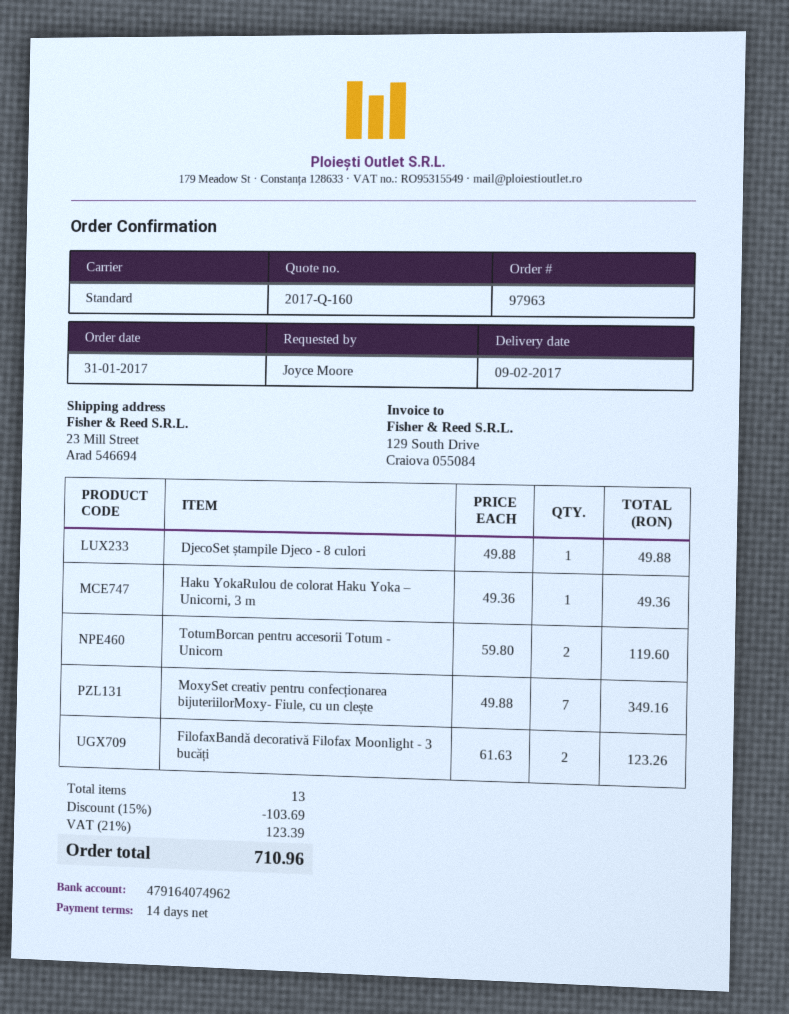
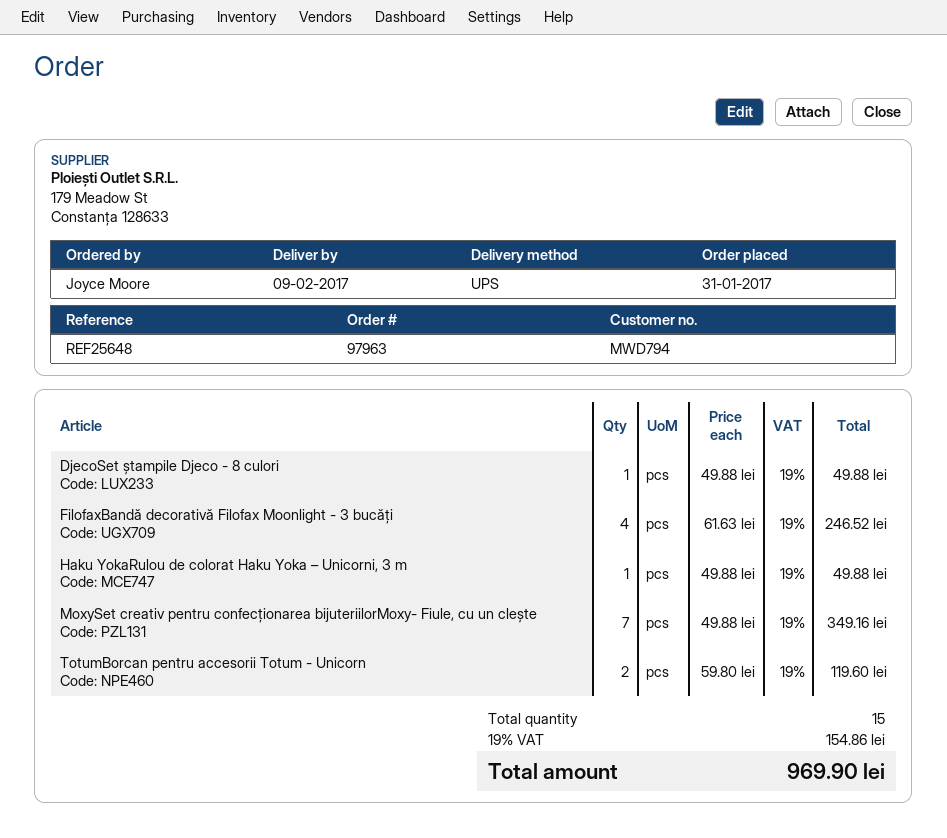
shipping method: standard -> UPS
Haku YokaRulou de colorat Haku Yoka – Unicorni, 3 m: 1 x 49.36 = 49.36 -> 1 x 49.88 = 49.88
FilofaxBandă decorativă Filofax Moonlight - 3 bucăți: 2 x 61.63 = 123.26 -> 4 x 61.63 = 246.52
total quantity: 13 -> 15
discount: 15% = 103.69 -> none
tax: 21% = 123.39 -> 19% = 154.86
total: 710.96 -> 969.90

